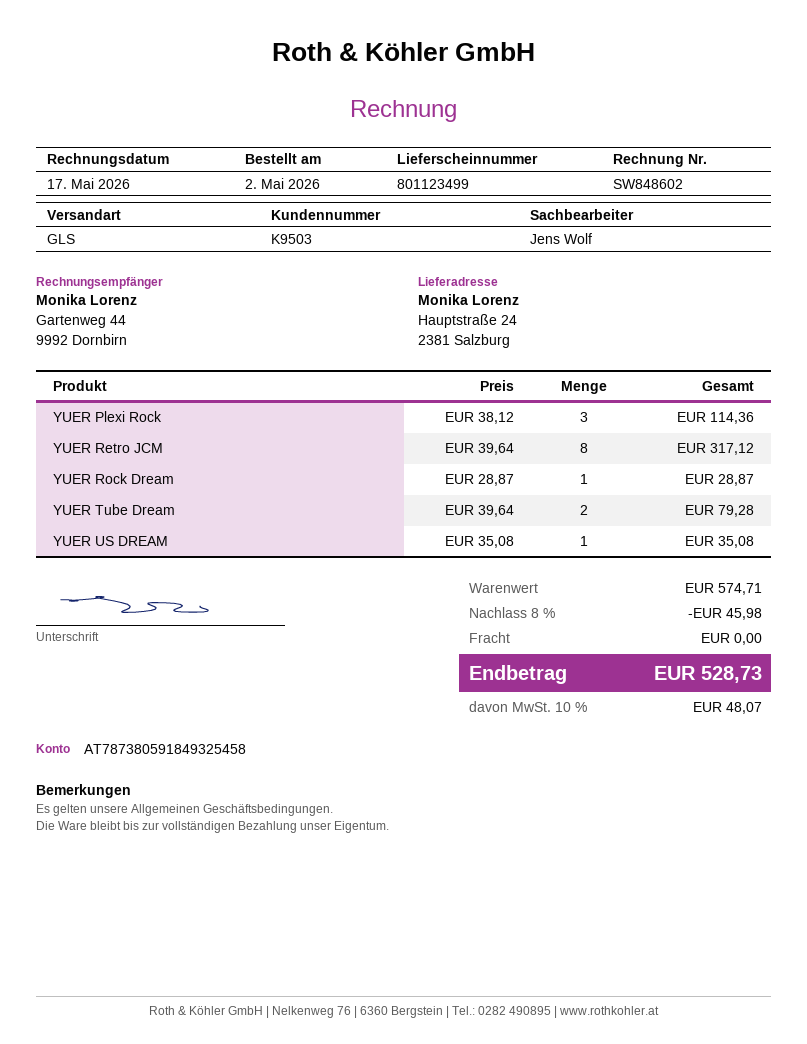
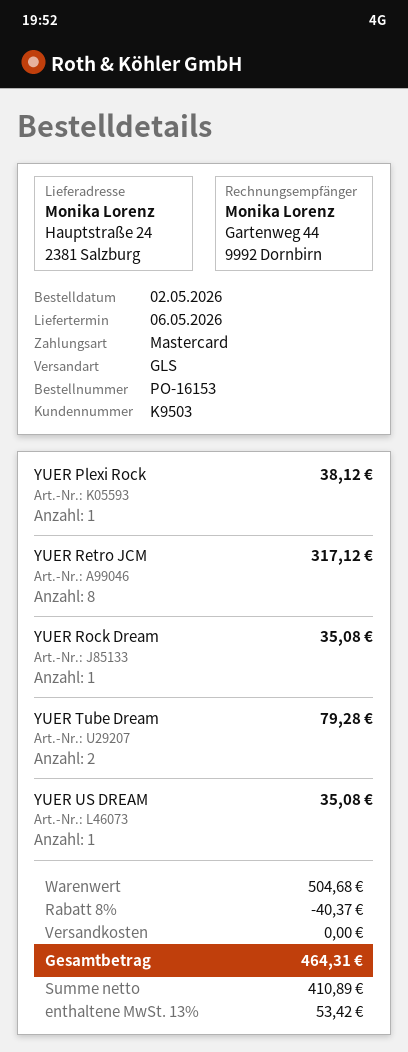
YUER Plexi Rock: 3 for 114.36 -> 1 for 38.12
YUER Rock Dream: 1 for 28.87 -> 1 for 35.08
subtotal: 574.71 -> 504.68
discount: 8% = 45.98 -> 8% = 40.37
tax: 10% = 48.07 -> 13% = 53.42
total: 528.73 -> 464.31

